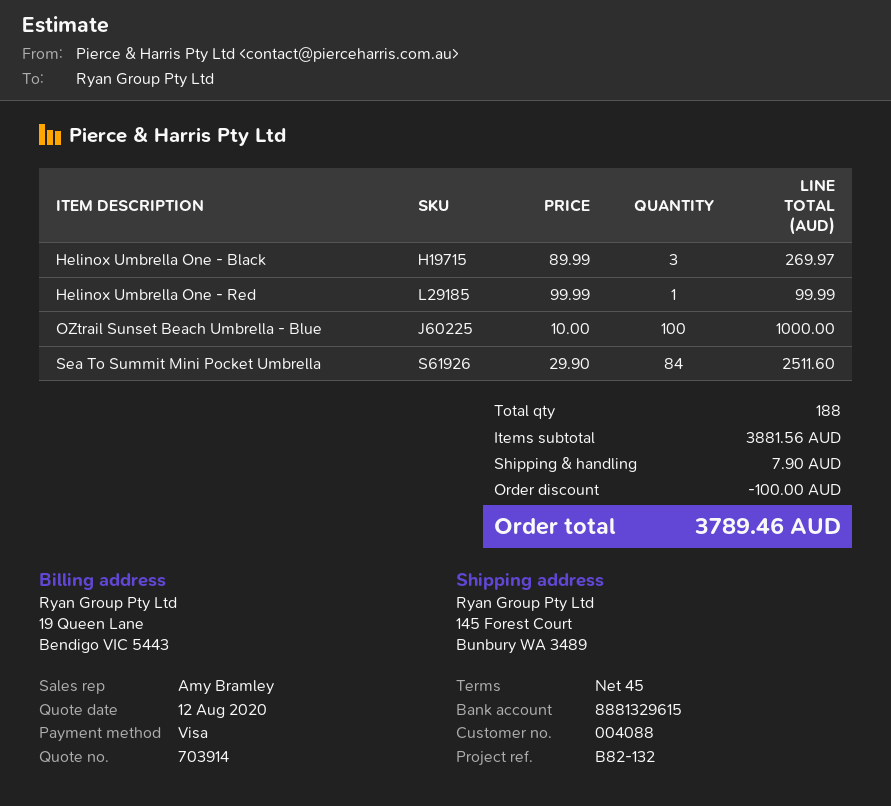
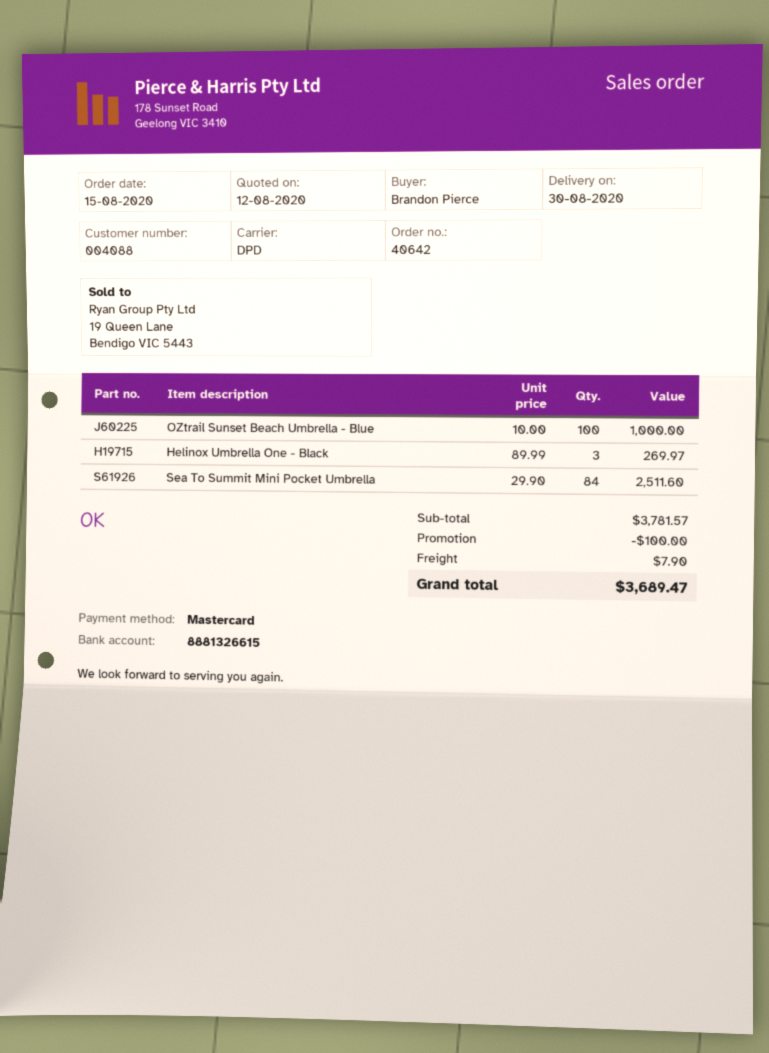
payment method: Visa -> Mastercard
bank account: 8881329615 -> 8881326615
Helinox Umbrella One - Red: 1 x 99.99 = 99.99 -> none
subtotal: 3881.56 -> 3781.57
total: 3789.46 -> 3689.47

